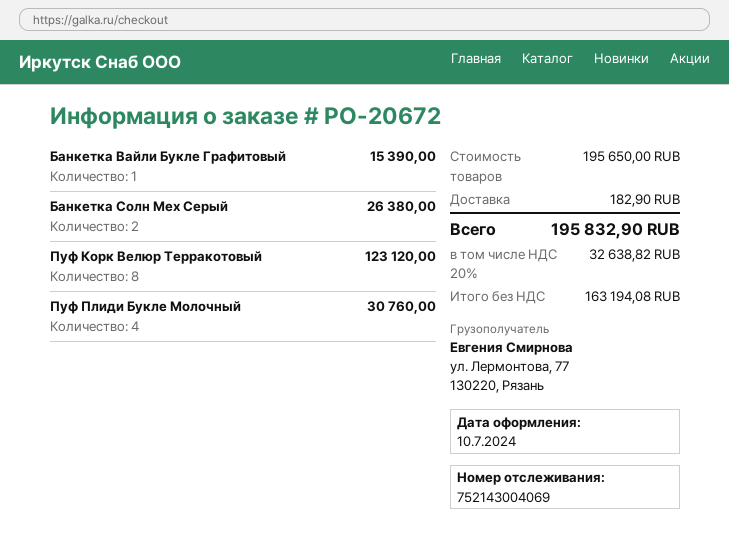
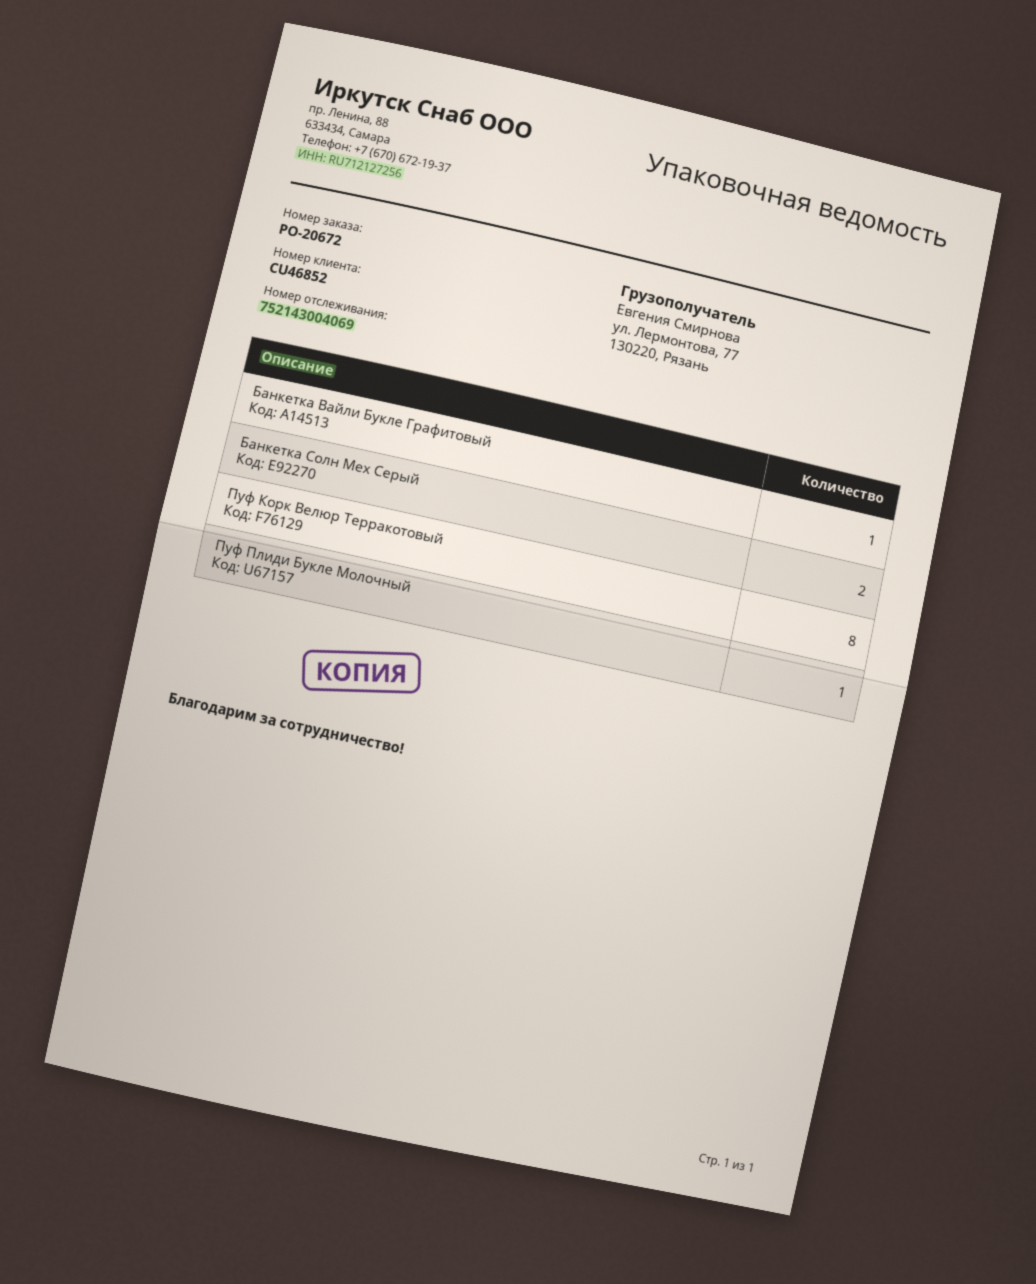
Пуф Плиди Букле Молочный: 4 -> 1

